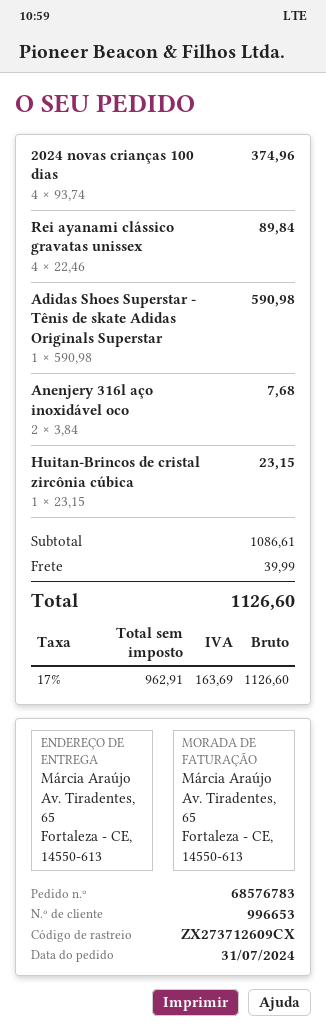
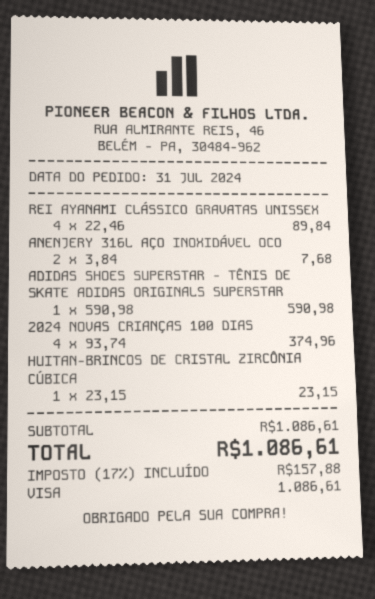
shipping: 39.99 -> none
tax: 17% = 163.69 -> 17% = 157.88
total: 1126.60 -> 1086.61

